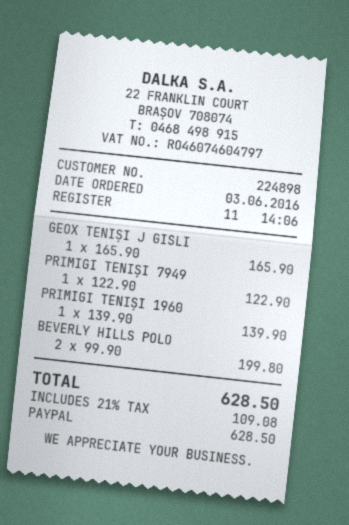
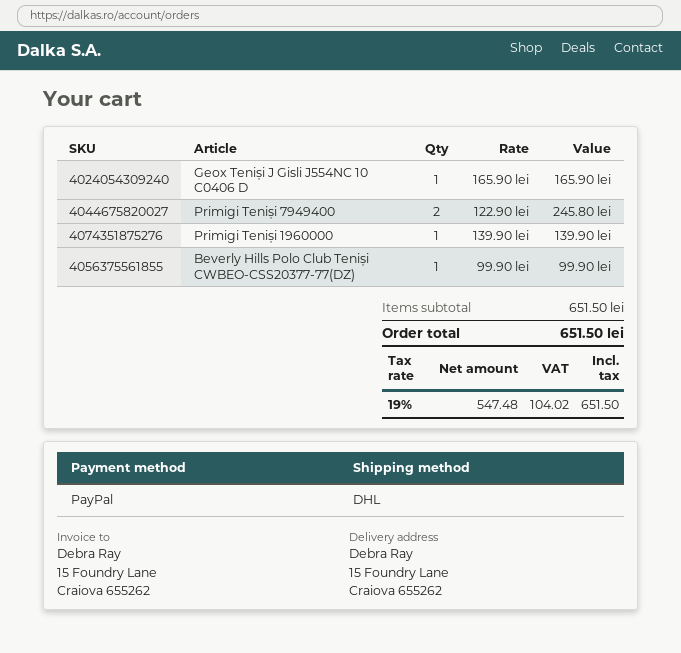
PRIMIGI TENIȘI 7949: 1 x 122.90 = 122.90 -> 2 x 122.90 = 245.80
BEVERLY HILLS POLO: 2 x 99.90 = 199.80 -> 1 x 99.90 = 99.90
tax: 21% = 109.08 -> 19% = 104.02
total: 628.50 -> 651.50

